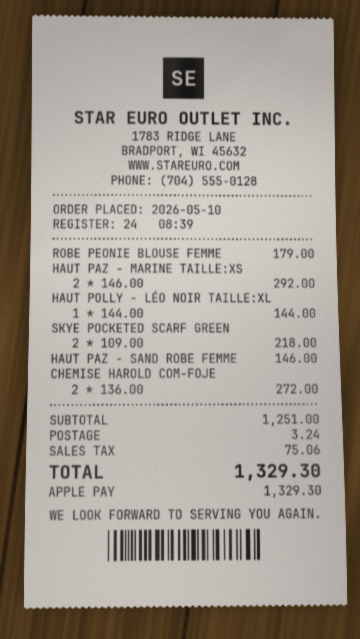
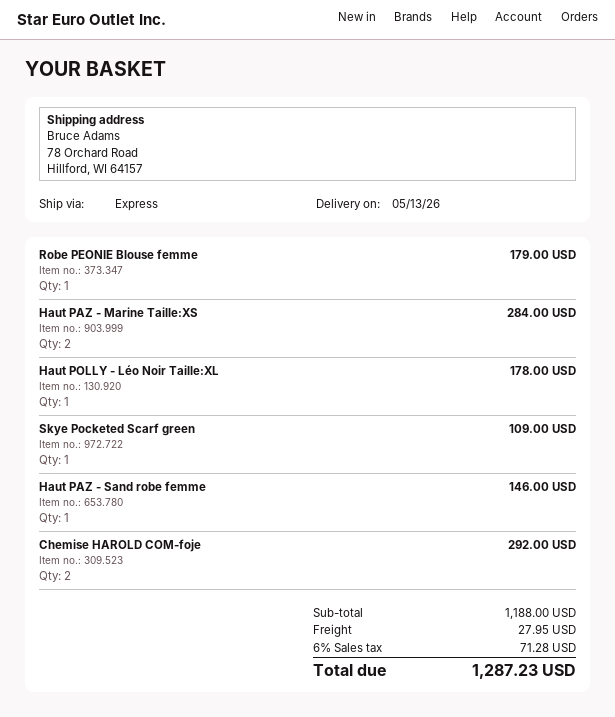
HAUT PAZ - MARINE TAILLE:XS: 2 for 292.00 -> 2 for 284.00
HAUT POLLY - LÉO NOIR TAILLE:XL: 1 for 144.00 -> 1 for 178.00
SKYE POCKETED SCARF GREEN: 2 for 218.00 -> 1 for 109.00
CHEMISE HAROLD COM-FOJE: 2 for 272.00 -> 2 for 292.00
subtotal: 1251.00 -> 1188.00
shipping: 3.24 -> 27.95
tax: 75.06 -> 71.28
total: 1329.30 -> 1287.23

